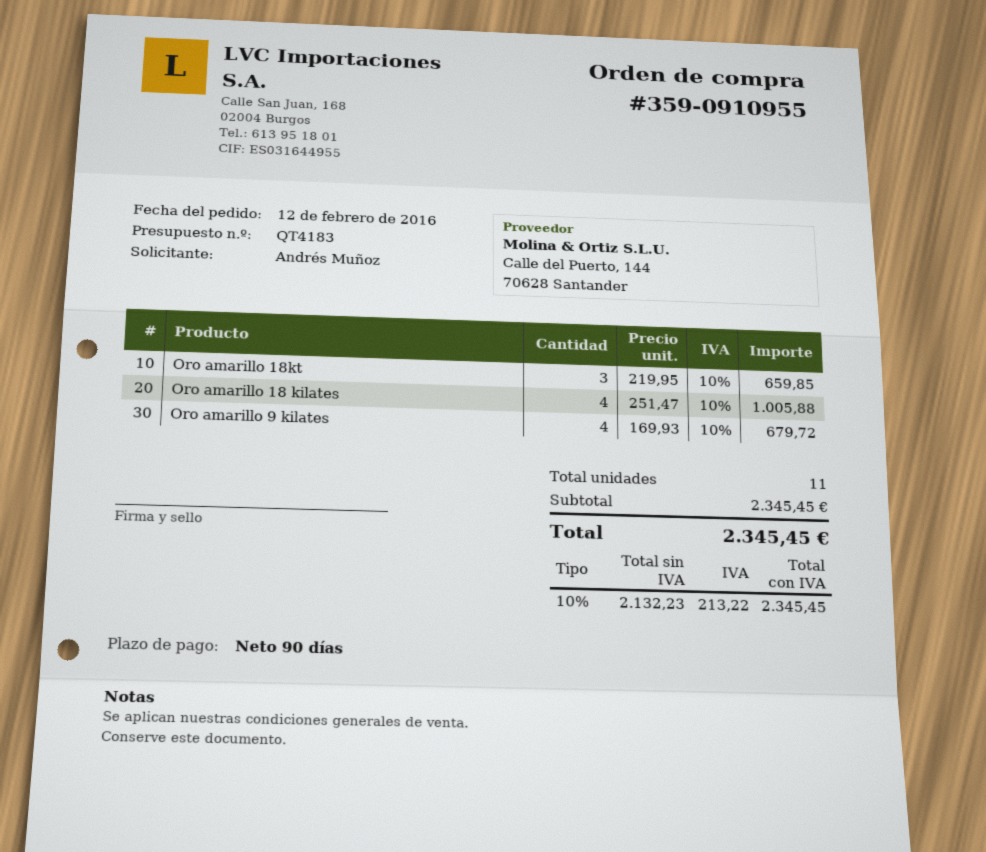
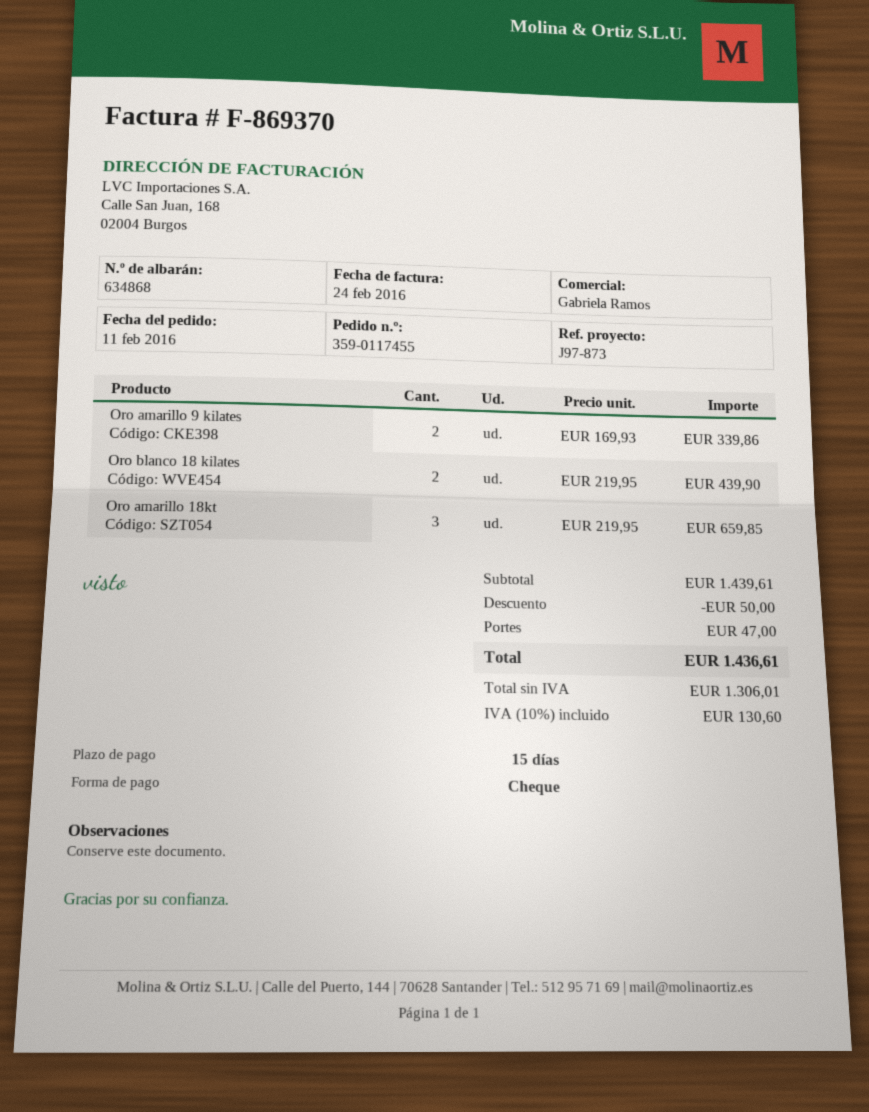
order number: 359-0910955 -> 359-0117455
order date: 2016-02-12 -> 2016-02-11
payment terms: 90 days -> 15 days
Oro amarillo 18 kilates: 4 x 251.47 = 1005.88 -> none
Oro amarillo 9 kilates: 4 x 169.93 = 679.72 -> 2 x 169.93 = 339.86
Oro blanco 18 kilates: none -> 2 x 219.95 = 439.90
subtotal: 2345.45 -> 1439.61
discount: none -> 50.00
shipping: none -> 47.00
net: 2132.23 -> 1306.01
tax: 10% = 213.22 -> 10% = 130.60
total: 2345.45 -> 1436.61

